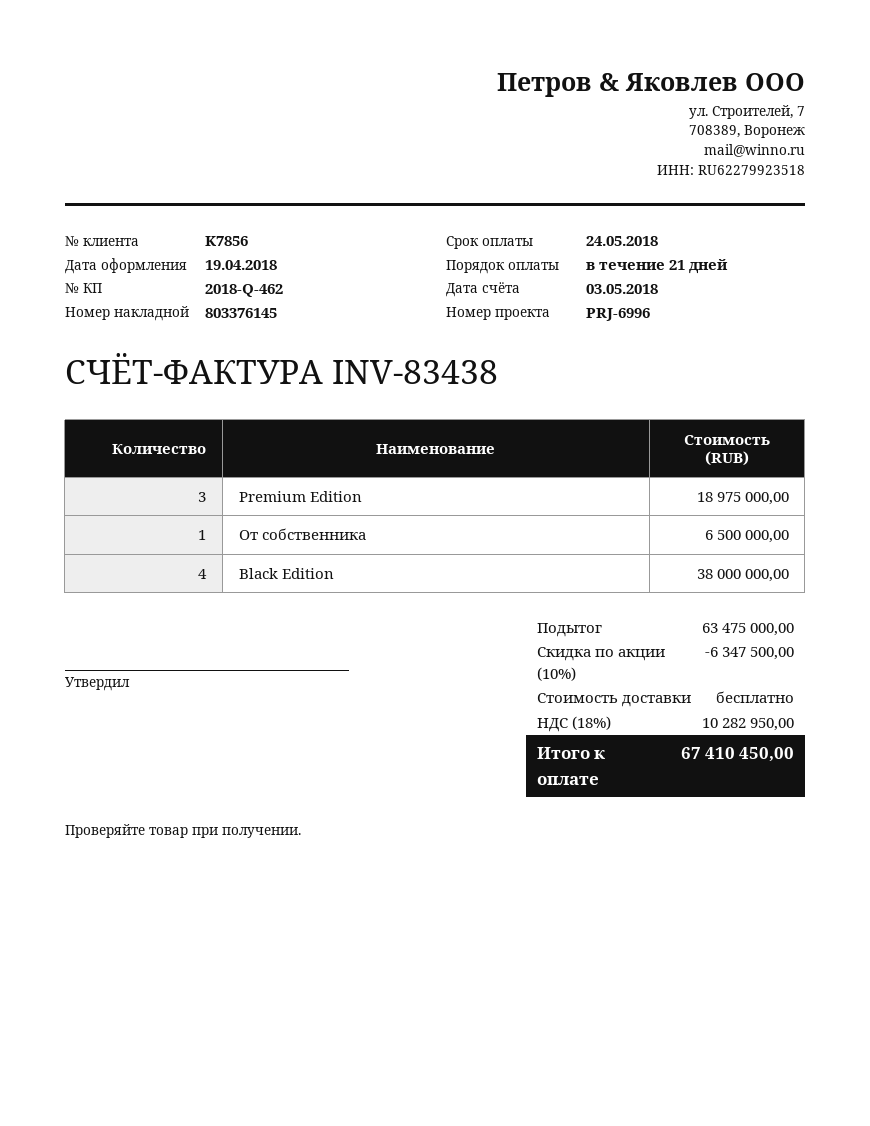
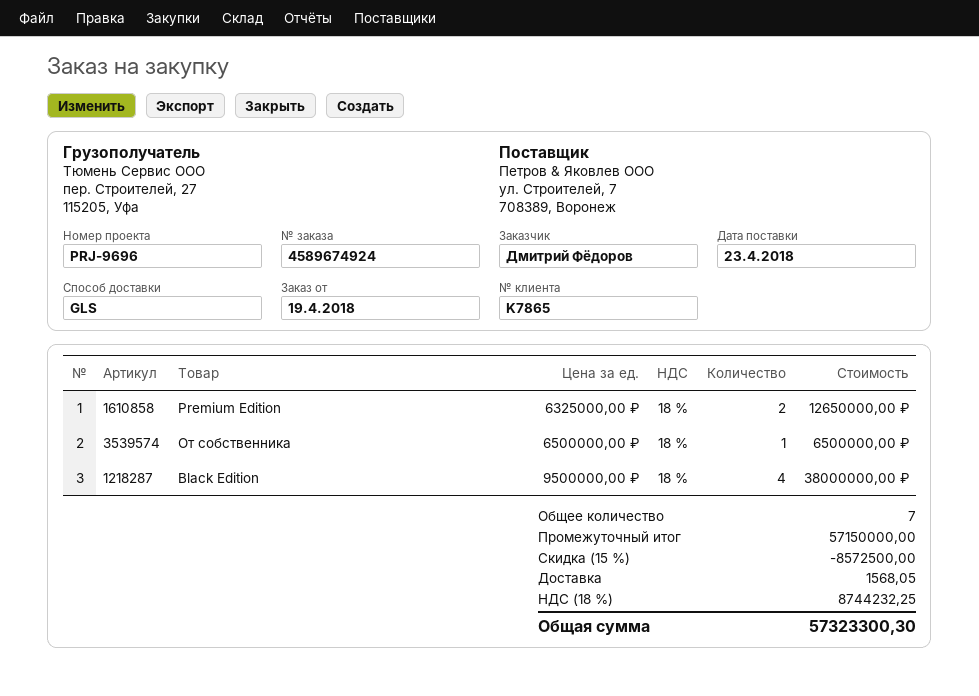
customer number: K7856 -> K7865
reference: PRJ-6996 -> PRJ-9696
Premium Edition: 3 for 18975000.00 -> 2 for 12650000.00
subtotal: 63475000.00 -> 57150000.00
discount: 10% = 6347500.00 -> 15% = 8572500.00
shipping: 0.00 -> 1568.05
tax: 18% = 10282950.00 -> 18% = 8744232.25
total: 67410450.00 -> 57323300.30

